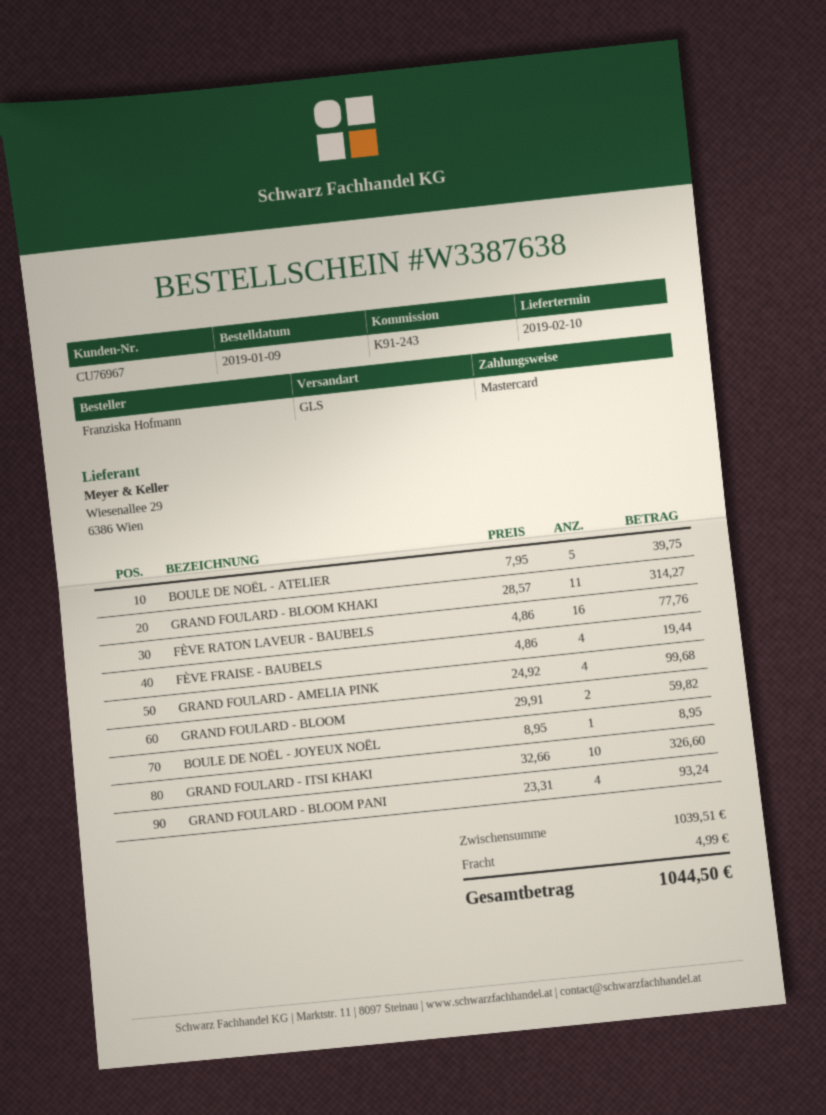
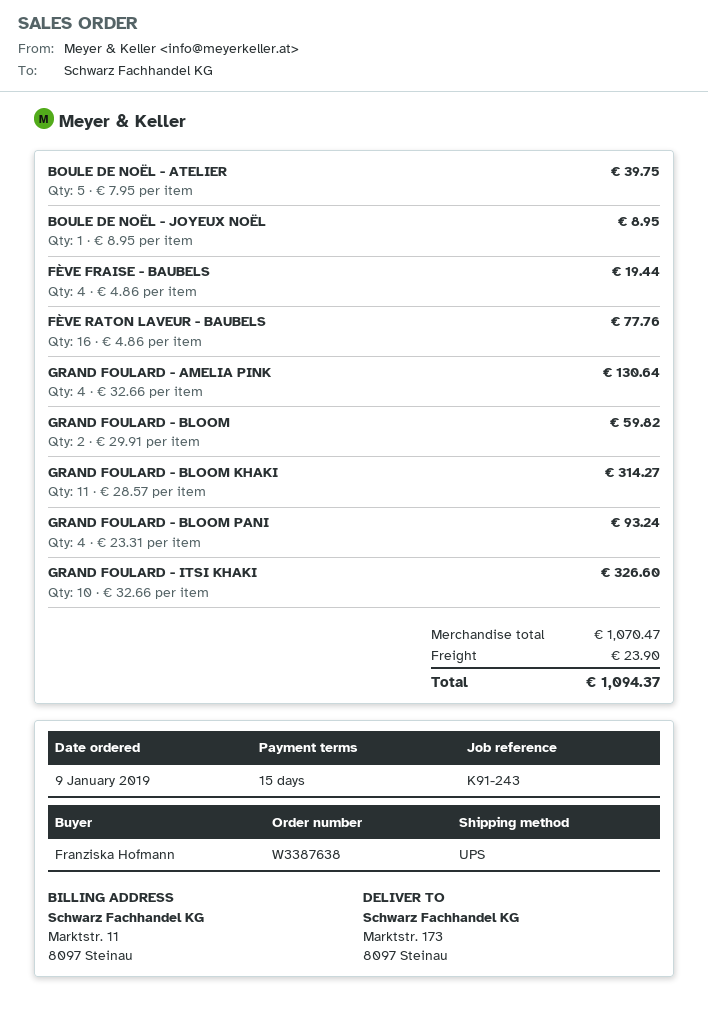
shipping method: GLS -> UPS
GRAND FOULARD - AMELIA PINK: 4 x 24.92 = 99.68 -> 4 x 32.66 = 130.64
subtotal: 1039.51 -> 1070.47
shipping: 4.99 -> 23.90
total: 1044.50 -> 1094.37

